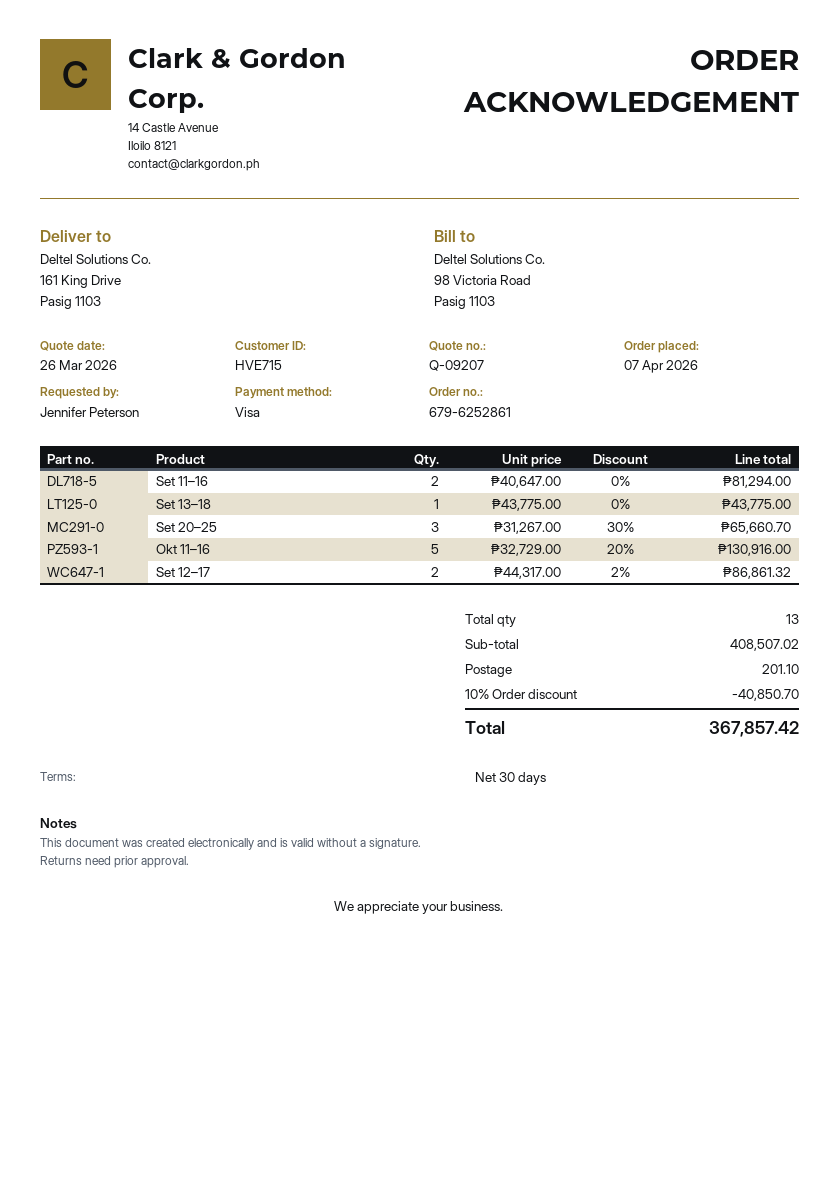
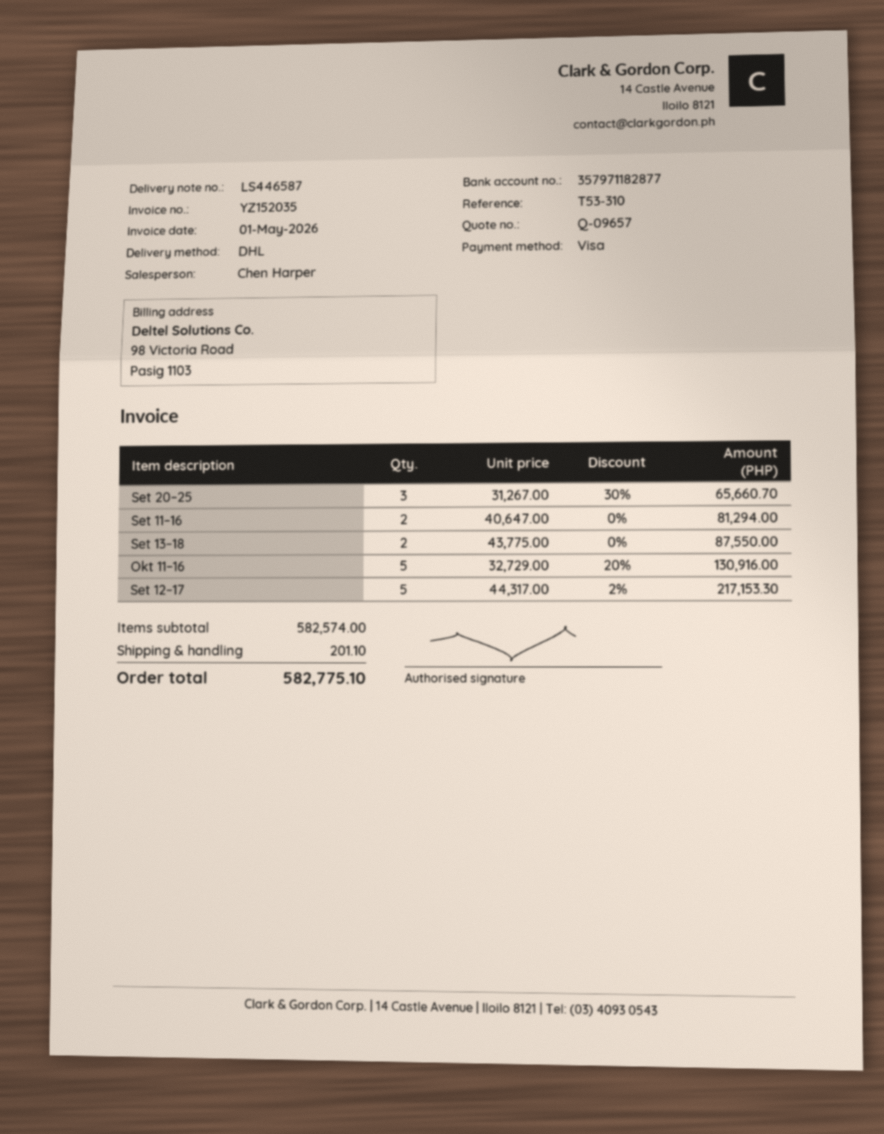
quote number: Q-09207 -> Q-09657
Set 13–18: 1 x 43775.00 = 43775.00 -> 2 x 43775.00 = 87550.00
Set 12–17: 2 x 44317.00 - 2% = 86861.32 -> 5 x 44317.00 - 2% = 217153.30
subtotal: 408507.02 -> 582574.00
discount: 10% = 40850.70 -> none
total: 367857.42 -> 582775.10

